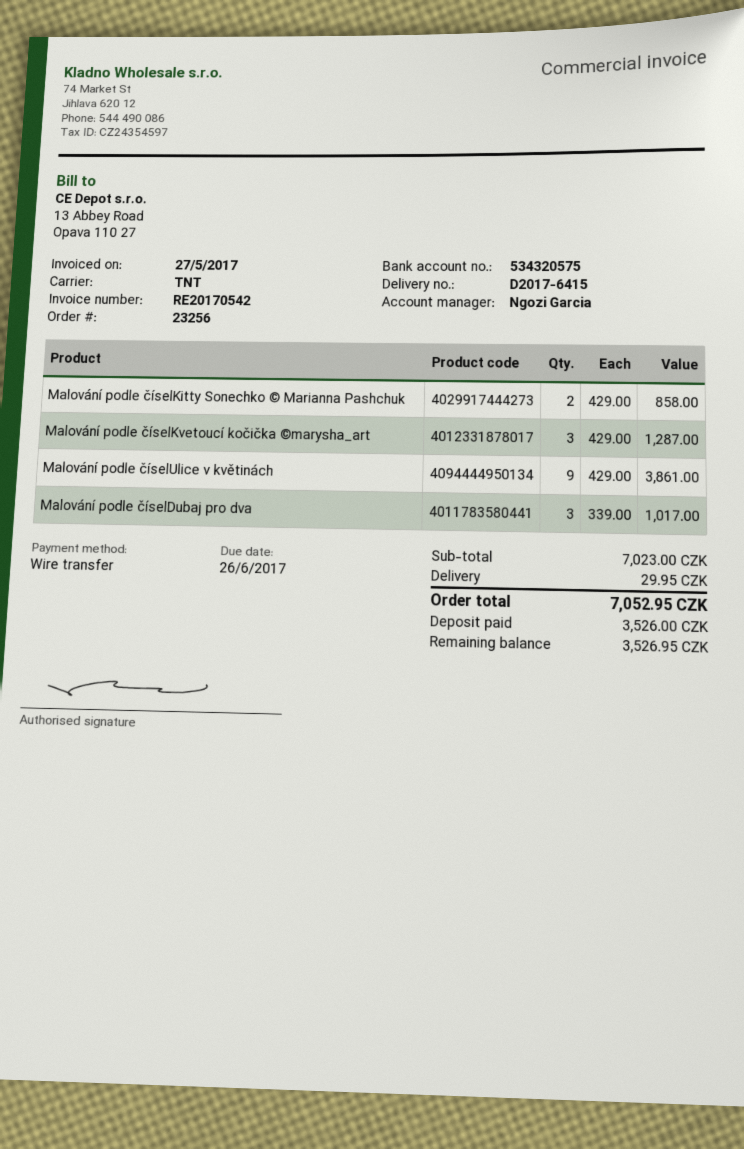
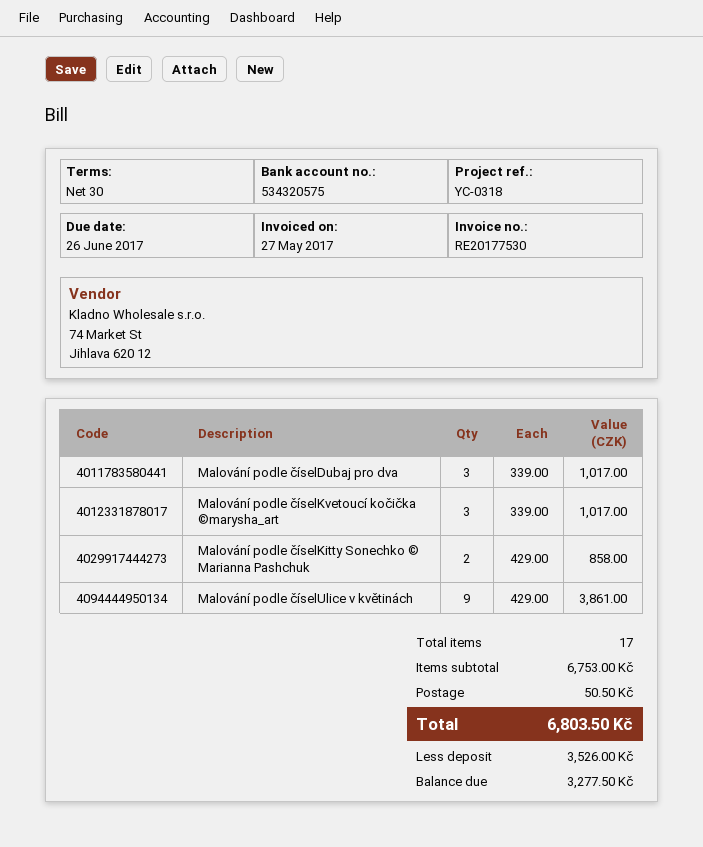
invoice number: RE20170542 -> RE20177530
Malování podle číselKvetoucí kočička ©marysha_art: 3 x 429.00 = 1287.00 -> 3 x 339.00 = 1017.00
subtotal: 7023.00 -> 6753.00
shipping: 29.95 -> 50.50
total: 7052.95 -> 6803.50
balance: 3526.95 -> 3277.50

